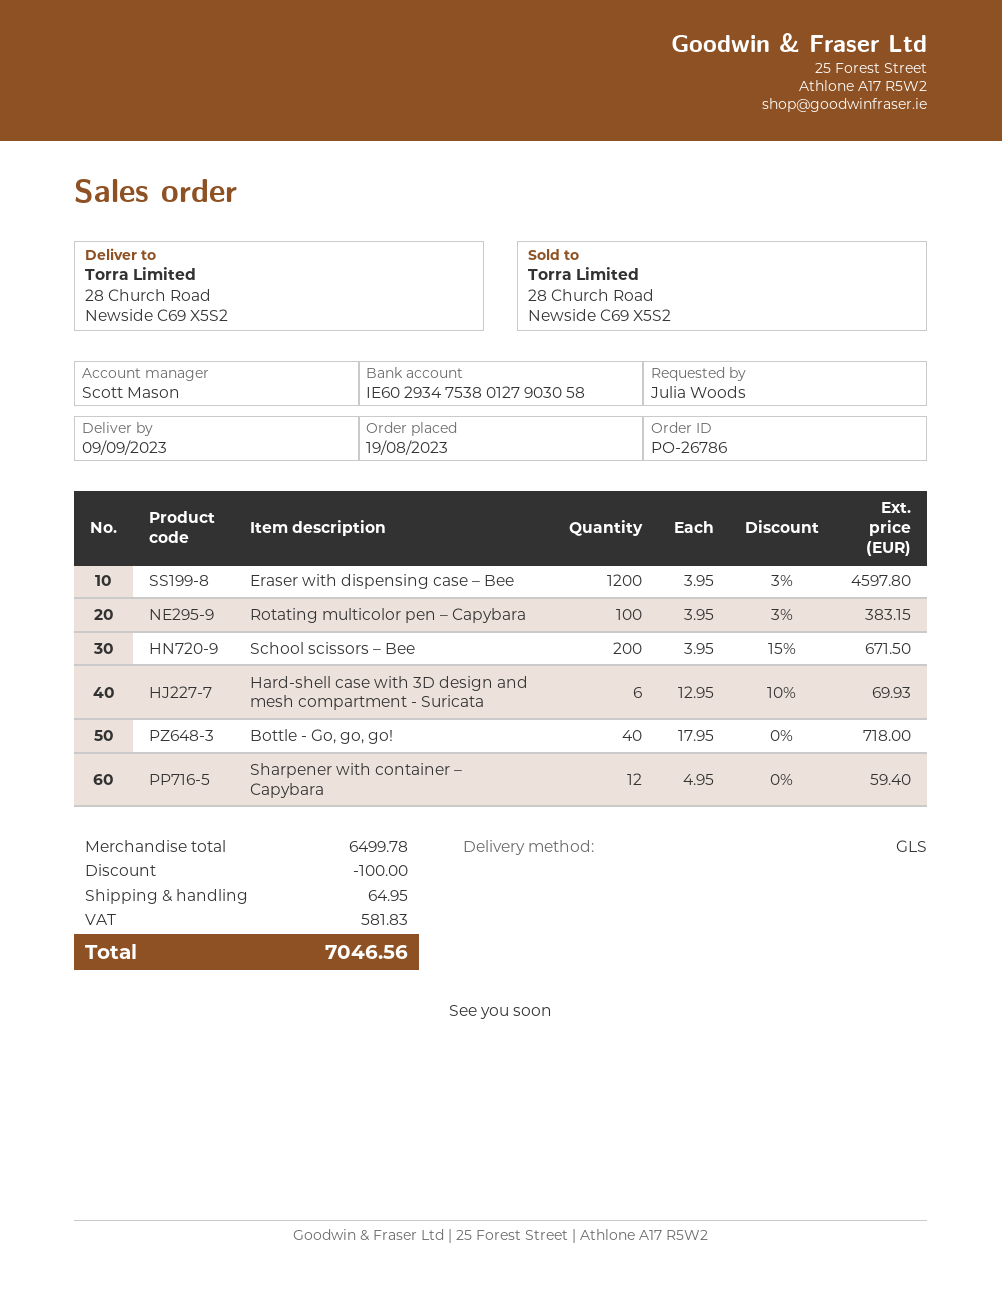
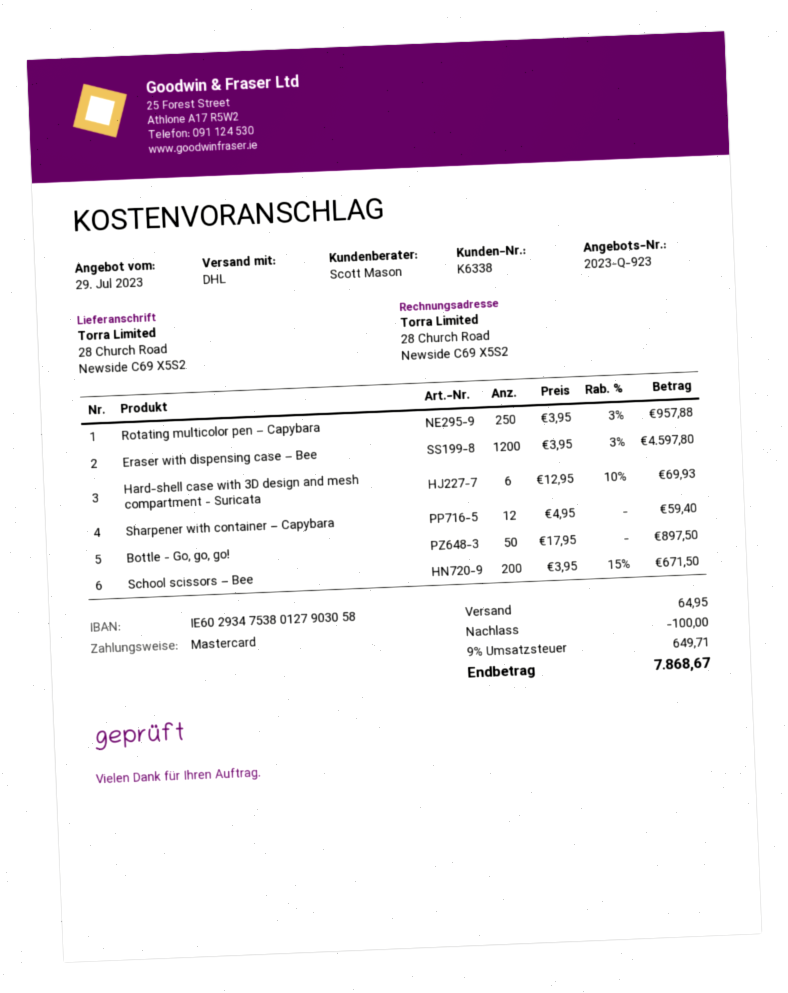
shipping method: GLS -> DHL
Rotating multicolor pen – Capybara: 100 x 3.95 - 3% = 383.15 -> 250 x 3.95 - 3% = 957.88
Bottle - Go, go, go!: 40 x 17.95 = 718.00 -> 50 x 17.95 = 897.50
tax: 581.83 -> 649.71
total: 7046.56 -> 7868.67

